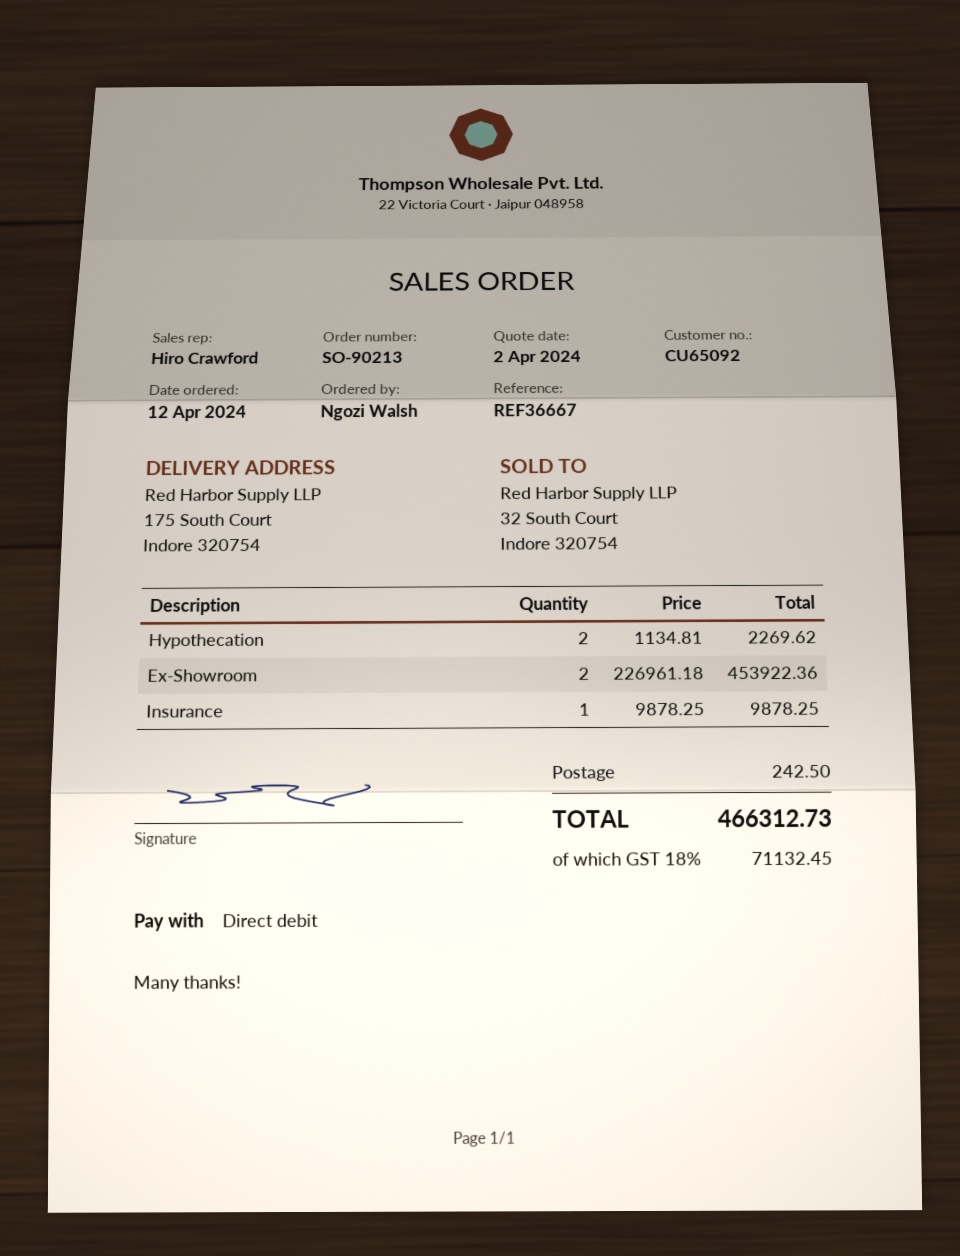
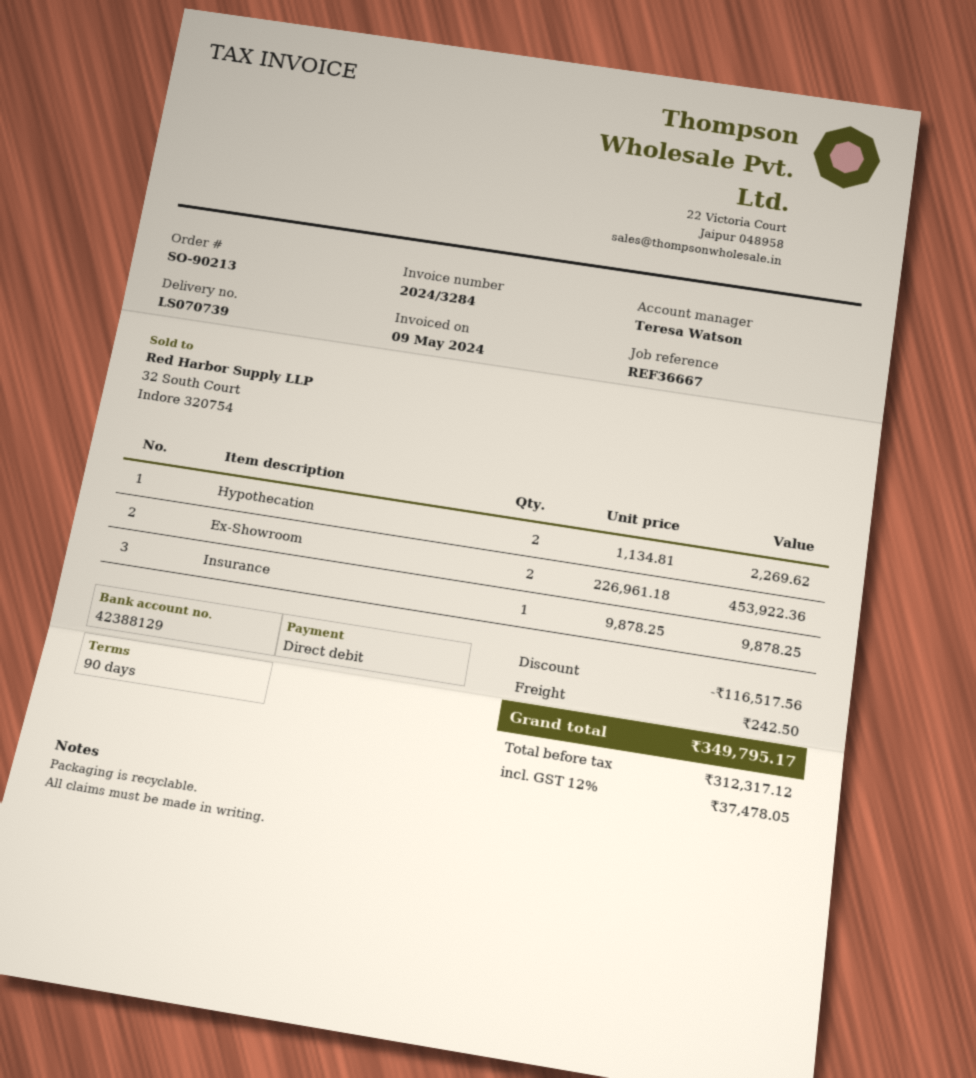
sales rep: Hiro Crawford -> Teresa Watson
discount: none -> 116517.56
tax: 18% = 71132.45 -> 12% = 37478.05
total: 466312.73 -> 349795.17

